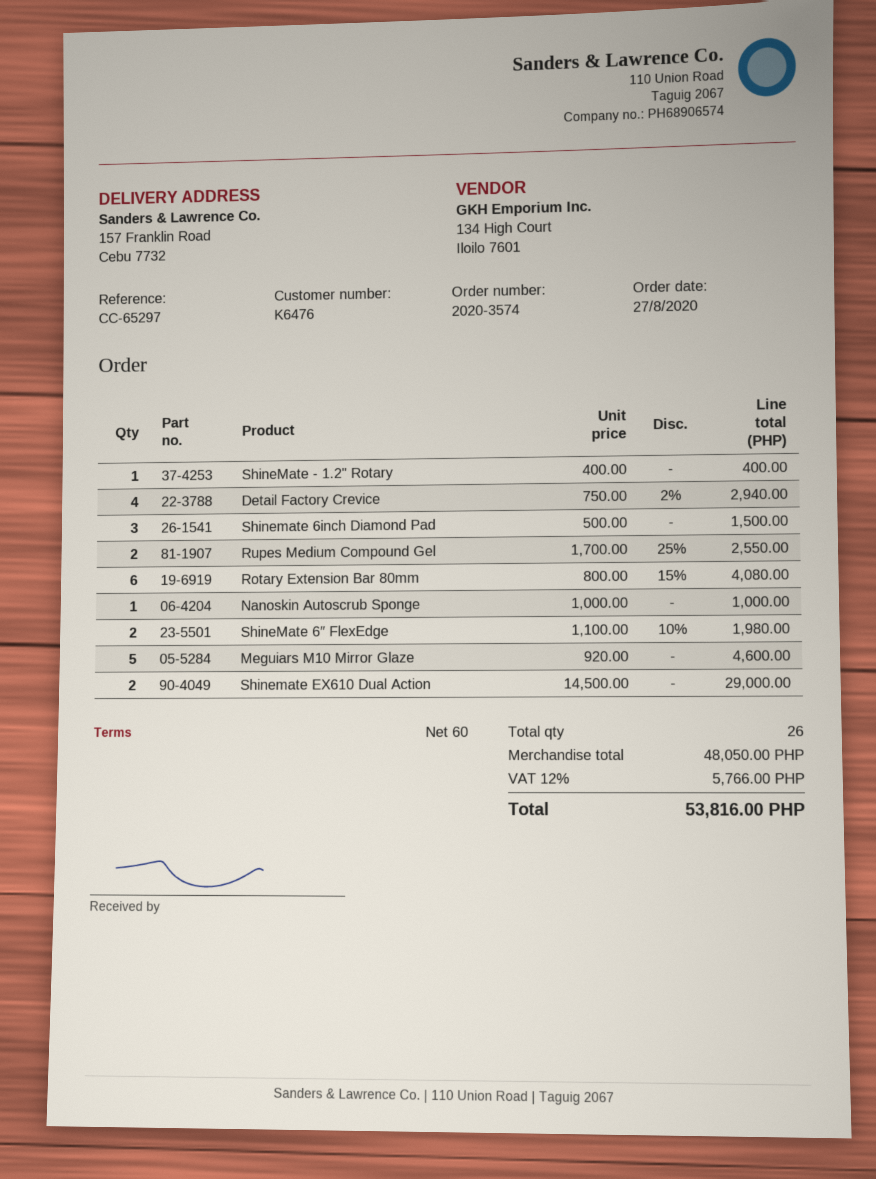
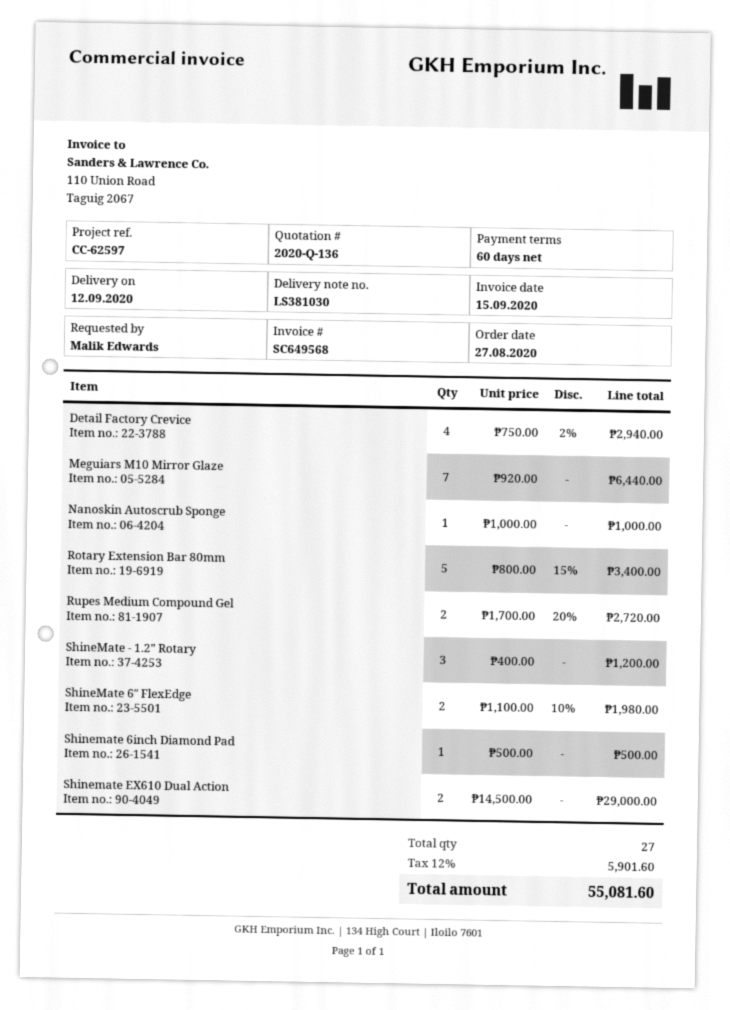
reference: CC-65297 -> CC-62597
ShineMate - 1.2" Rotary: 1 x 400.00 = 400.00 -> 3 x 400.00 = 1200.00
Shinemate 6inch Diamond Pad: 3 x 500.00 = 1500.00 -> 1 x 500.00 = 500.00
Rupes Medium Compound Gel: 2 x 1700.00 - 25% = 2550.00 -> 2 x 1700.00 - 20% = 2720.00
Rotary Extension Bar 80mm: 6 x 800.00 - 15% = 4080.00 -> 5 x 800.00 - 15% = 3400.00
Meguiars M10 Mirror Glaze: 5 x 920.00 = 4600.00 -> 7 x 920.00 = 6440.00
total quantity: 26 -> 27
tax: 12% = 5766.00 -> 12% = 5901.60
total: 53816.00 -> 55081.60

